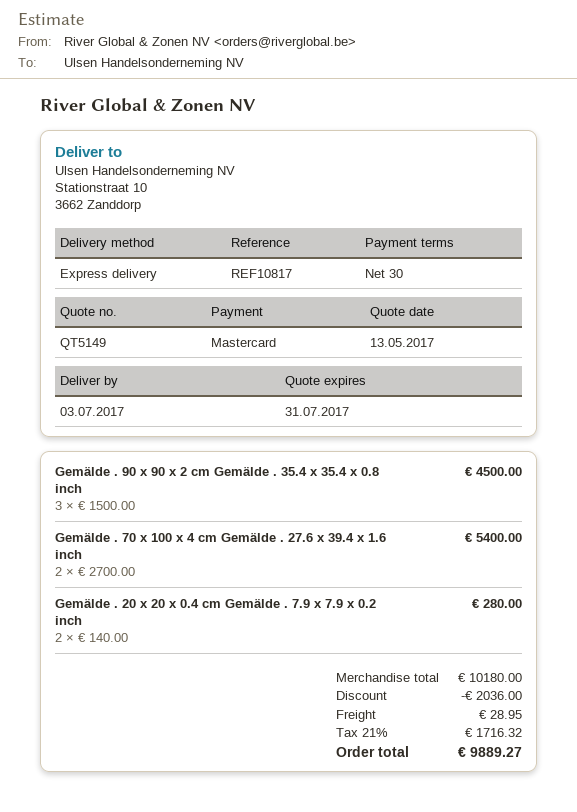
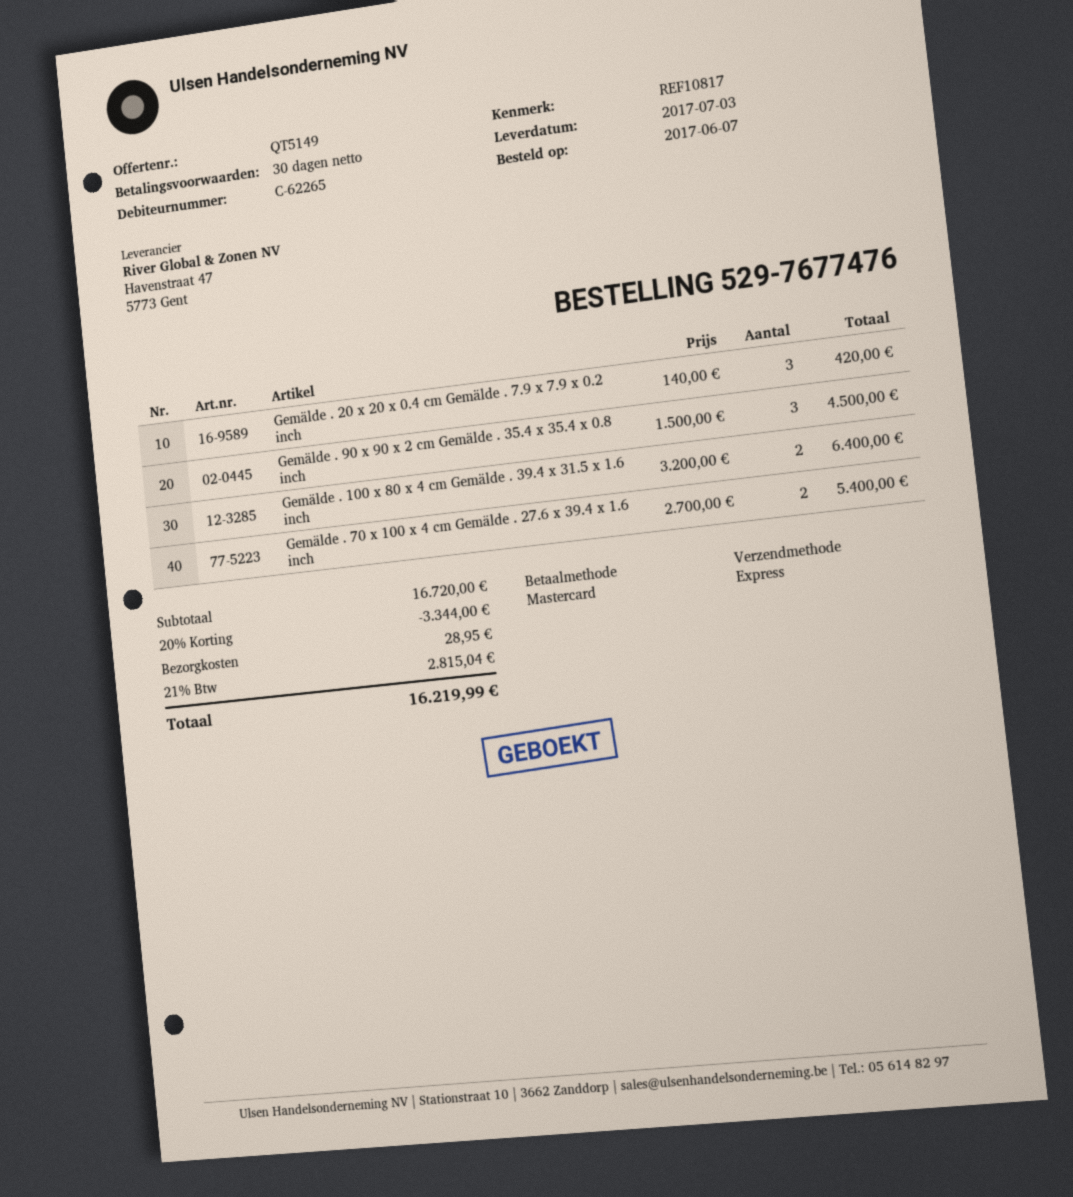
Gemälde . 20 x 20 x 0.4 cm Gemälde . 7.9 x 7.9 x 0.2 inch: 2 x 140.00 = 280.00 -> 3 x 140.00 = 420.00
Gemälde . 100 x 80 x 4 cm Gemälde . 39.4 x 31.5 x 1.6 inch: none -> 2 x 3200.00 = 6400.00
subtotal: 10180.00 -> 16720.00
discount: 2036.00 -> 3344.00
tax: 21% = 1716.32 -> 21% = 2815.04
total: 9889.27 -> 16219.99

